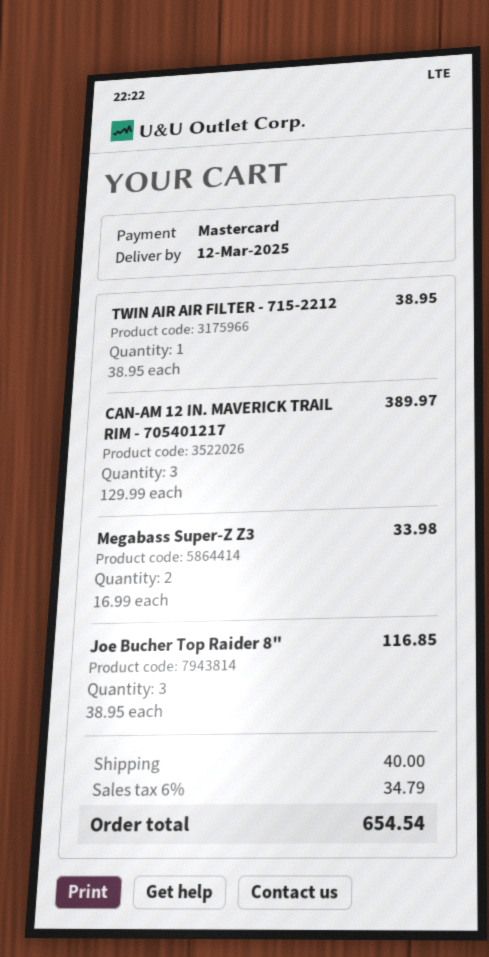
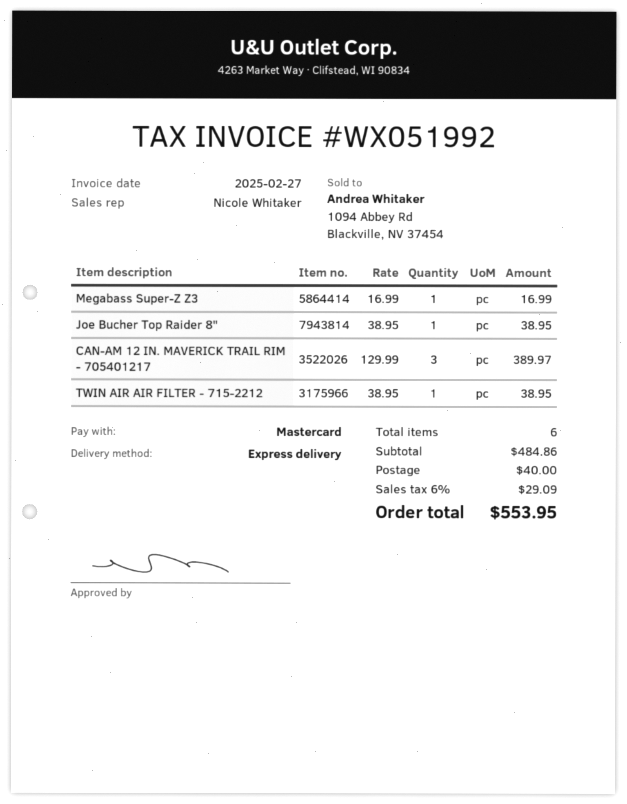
Megabass Super-Z Z3: 2 x 16.99 = 33.98 -> 1 x 16.99 = 16.99
Joe Bucher Top Raider 8": 3 x 38.95 = 116.85 -> 1 x 38.95 = 38.95
tax: 6% = 34.79 -> 6% = 29.09
total: 654.54 -> 553.95

